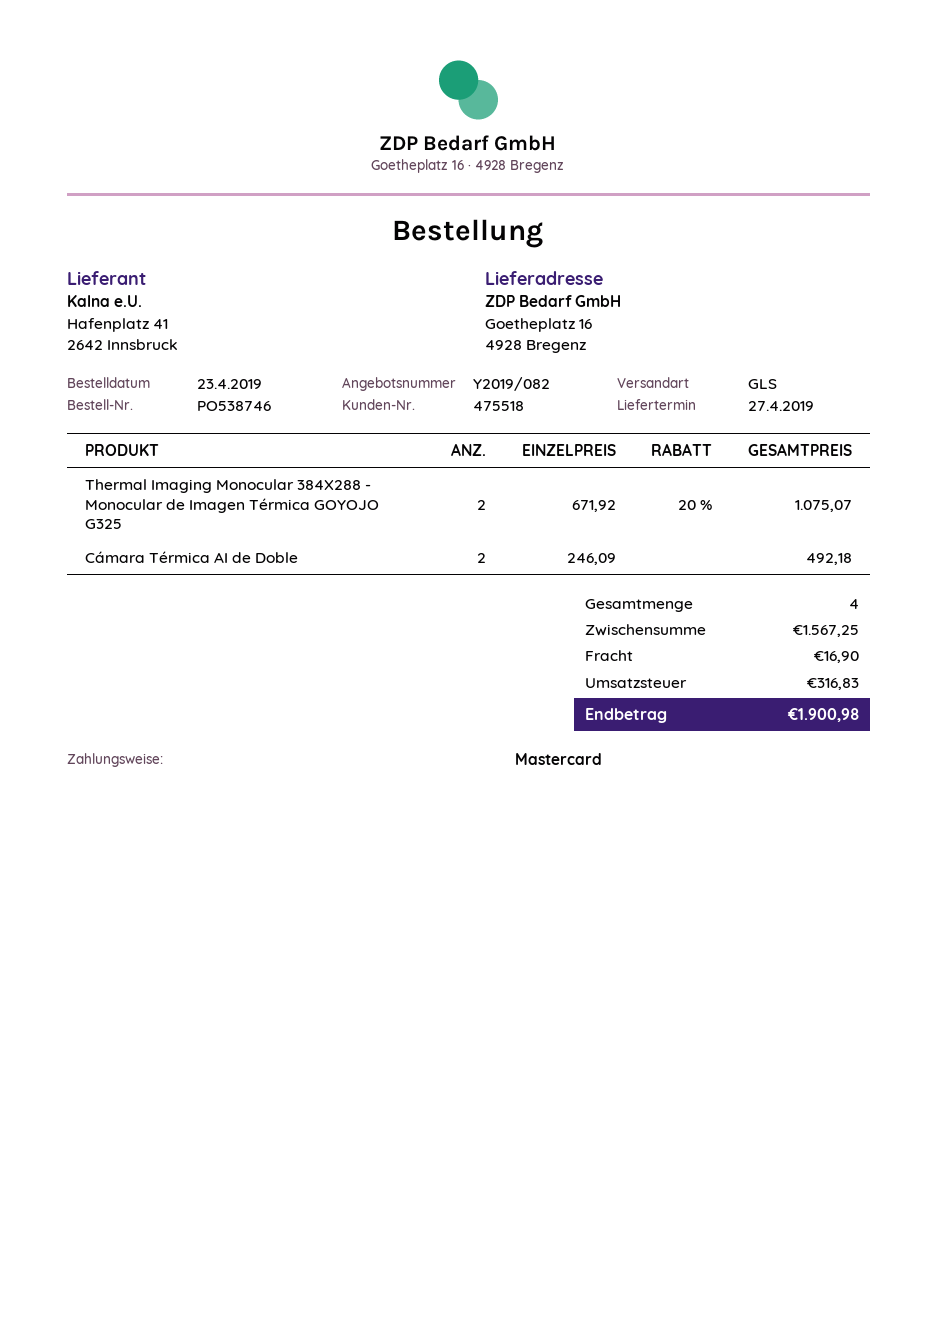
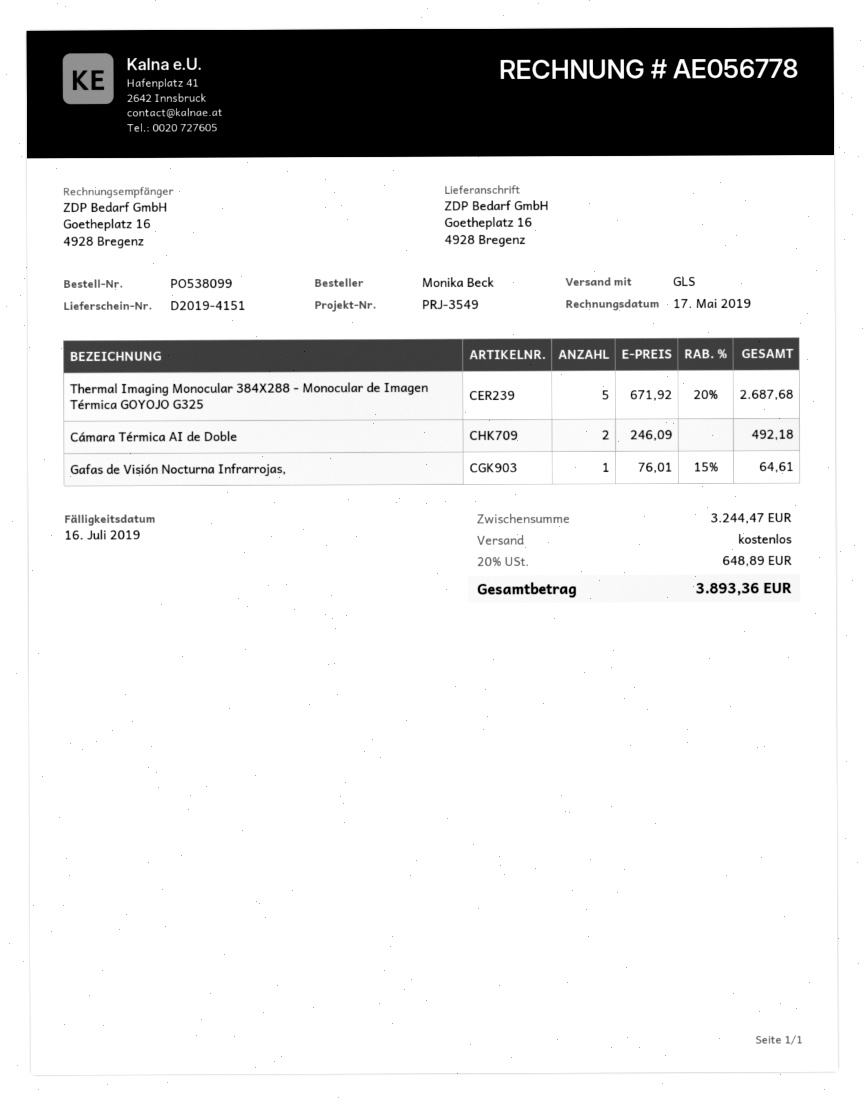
order number: PO538746 -> PO538099
Thermal Imaging Monocular 384X288 - Monocular de Imagen Térmica GOYOJO G325: 2 x 671.92 - 20% = 1075.07 -> 5 x 671.92 - 20% = 2687.68
Gafas de Visión Nocturna Infrarrojas,: none -> 1 x 76.01 - 15% = 64.61
subtotal: 1567.25 -> 3244.47
shipping: 16.90 -> 0.00
tax: 316.83 -> 648.89
total: 1900.98 -> 3893.36

